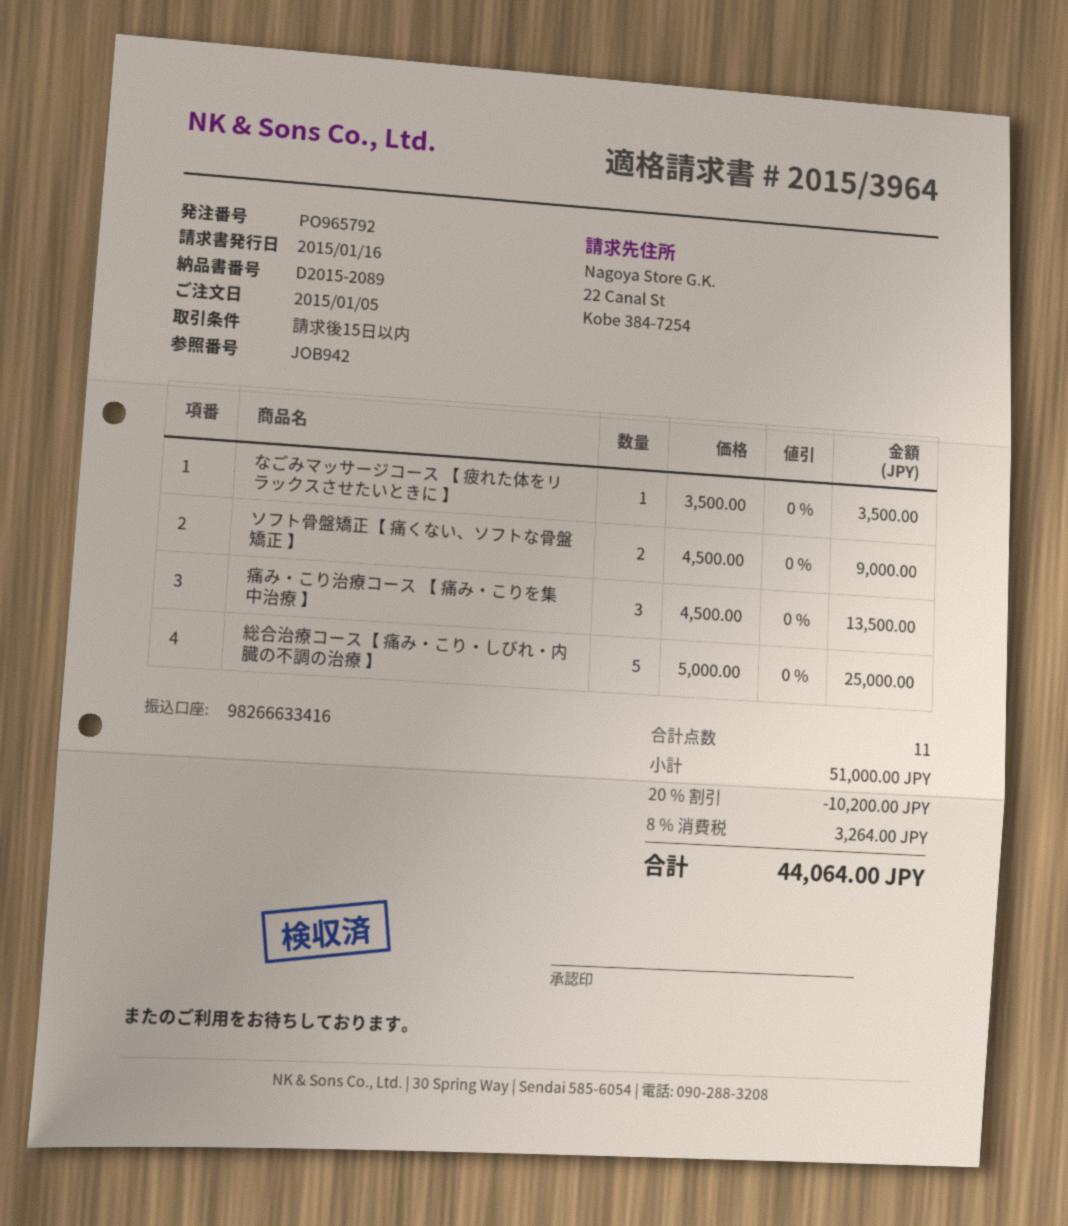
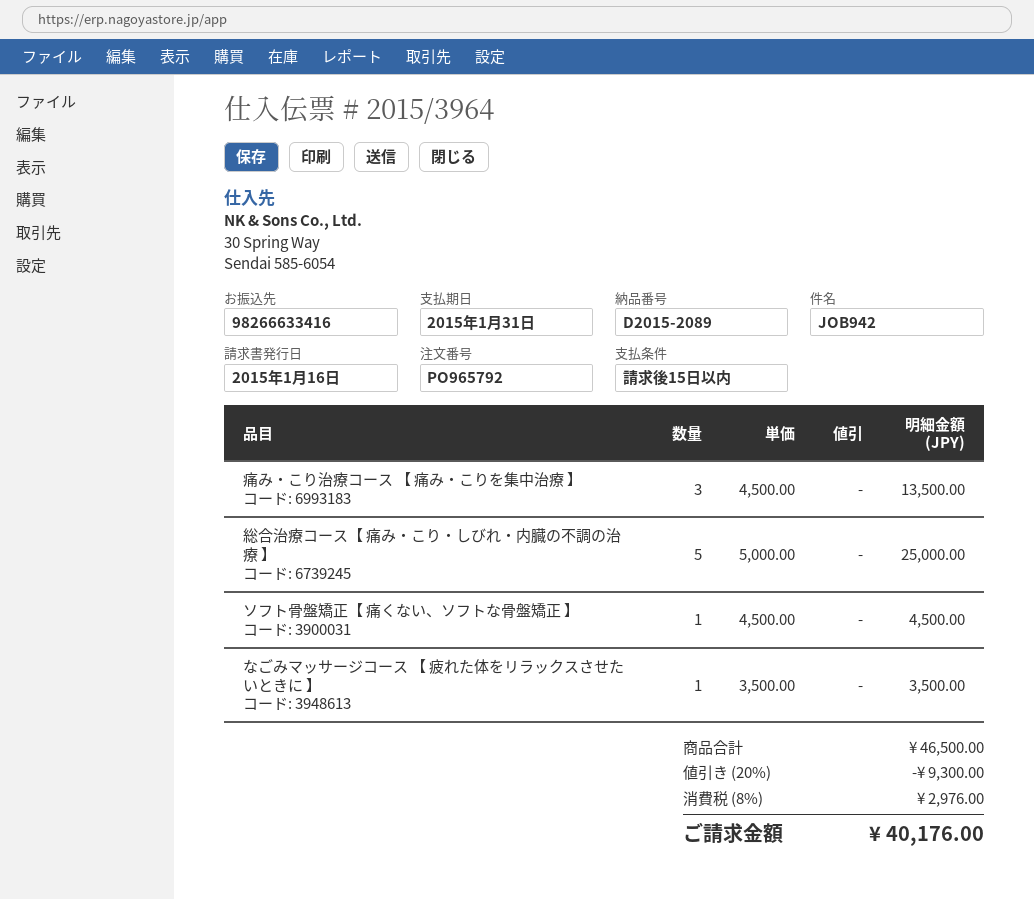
ソフト骨盤矯正【 痛くない、ソフトな骨盤矯正 】: 2 x 4500.00 = 9000.00 -> 1 x 4500.00 = 4500.00
subtotal: 51000.00 -> 46500.00
discount: 20% = 10200.00 -> 20% = 9300.00
tax: 8% = 3264.00 -> 8% = 2976.00
total: 44064.00 -> 40176.00

